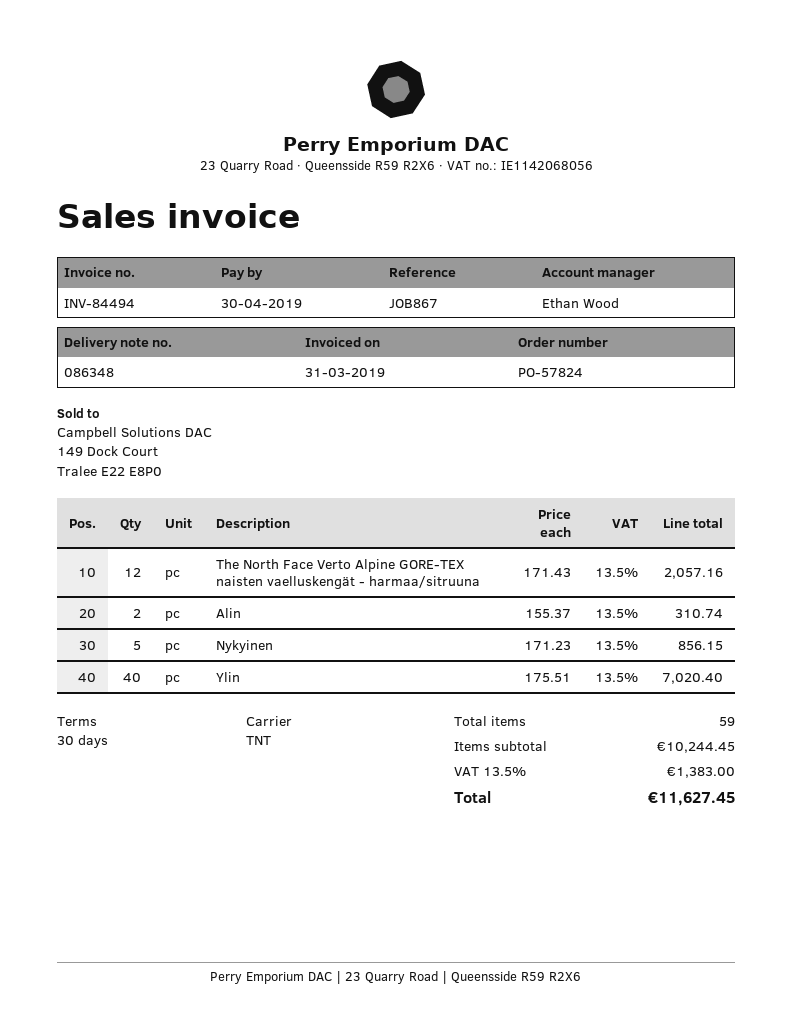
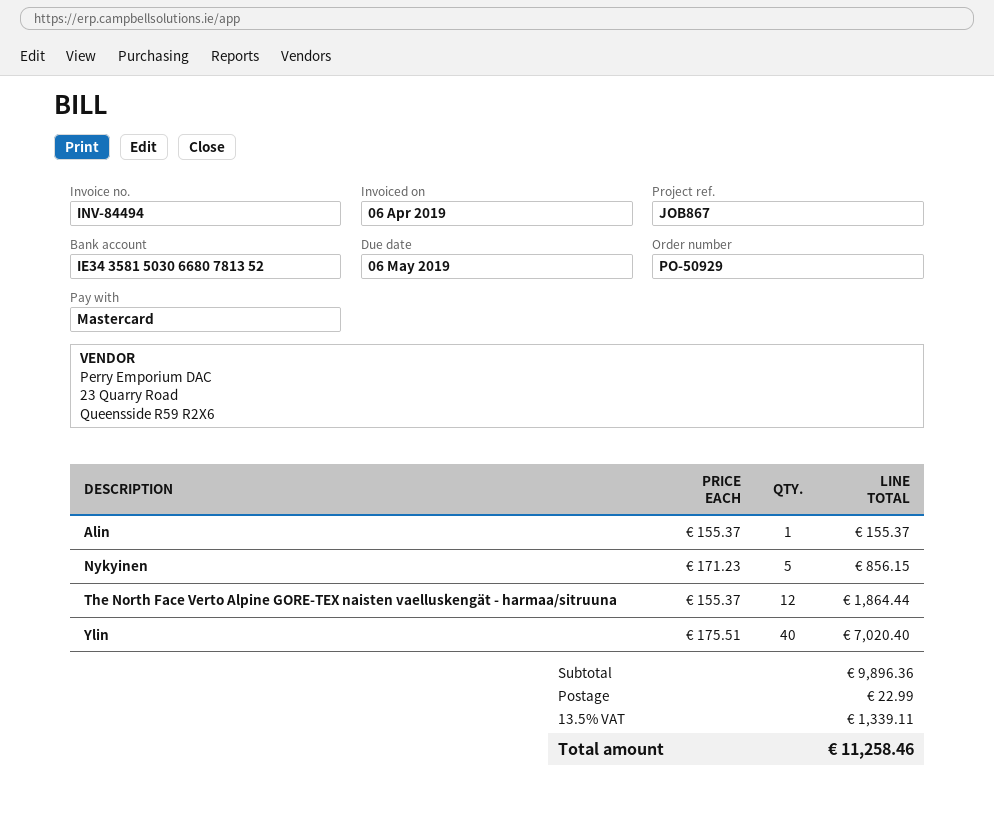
order number: PO-57824 -> PO-50929
invoice date: 2019-03-31 -> 2019-04-06
due date: 2019-04-30 -> 2019-05-06
The North Face Verto Alpine GORE-TEX naisten vaelluskengät - harmaa/sitruuna: 12 x 171.43 = 2057.16 -> 12 x 155.37 = 1864.44
Alin: 2 x 155.37 = 310.74 -> 1 x 155.37 = 155.37
subtotal: 10244.45 -> 9896.36
shipping: none -> 22.99
tax: 13.5% = 1383.00 -> 13.5% = 1339.11
total: 11627.45 -> 11258.46

